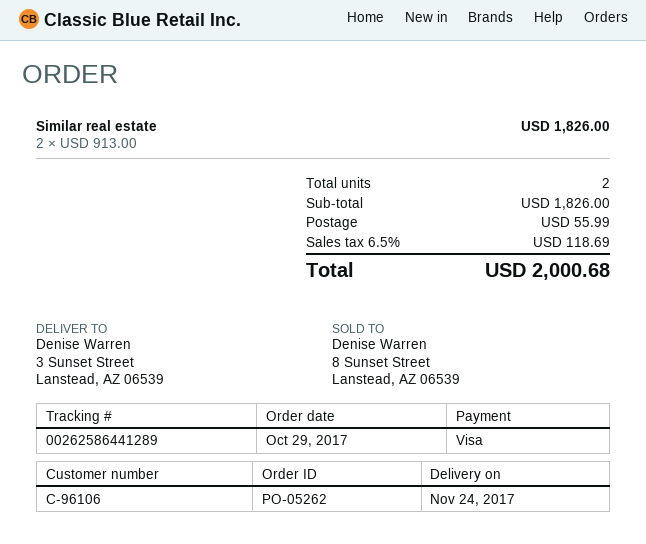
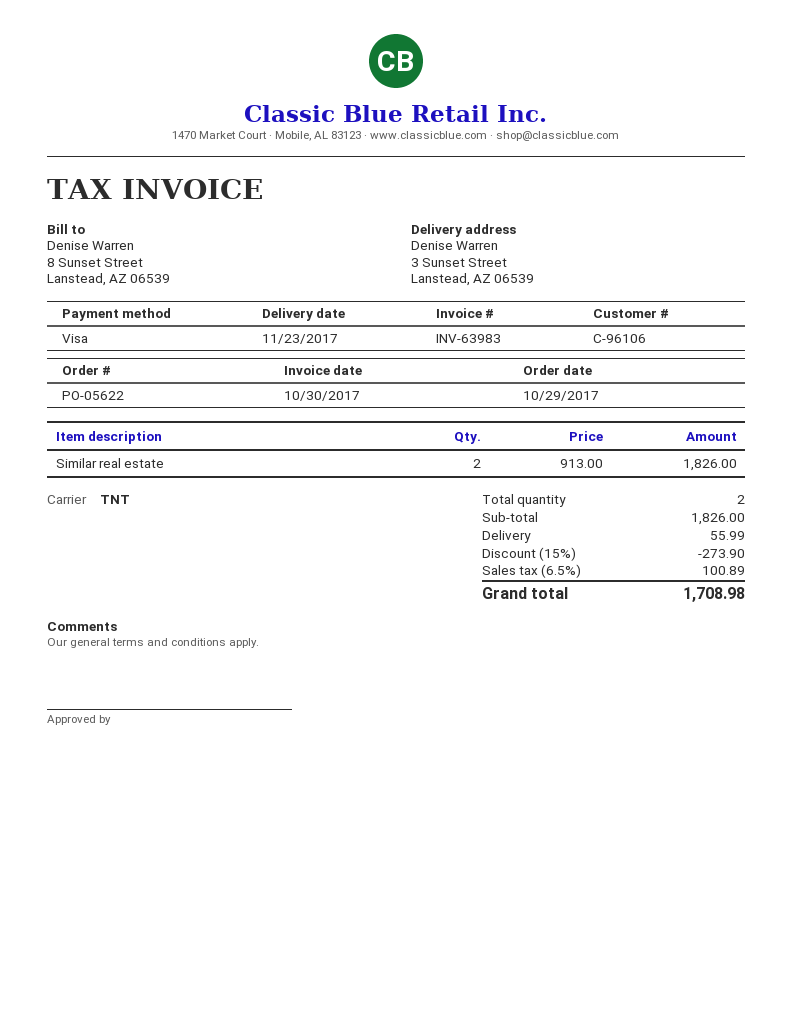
order number: PO-05262 -> PO-05622
delivery date: 2017-11-24 -> 2017-11-23
discount: none -> 15% = 273.90
tax: 6.5% = 118.69 -> 6.5% = 100.89
total: 2000.68 -> 1708.98

